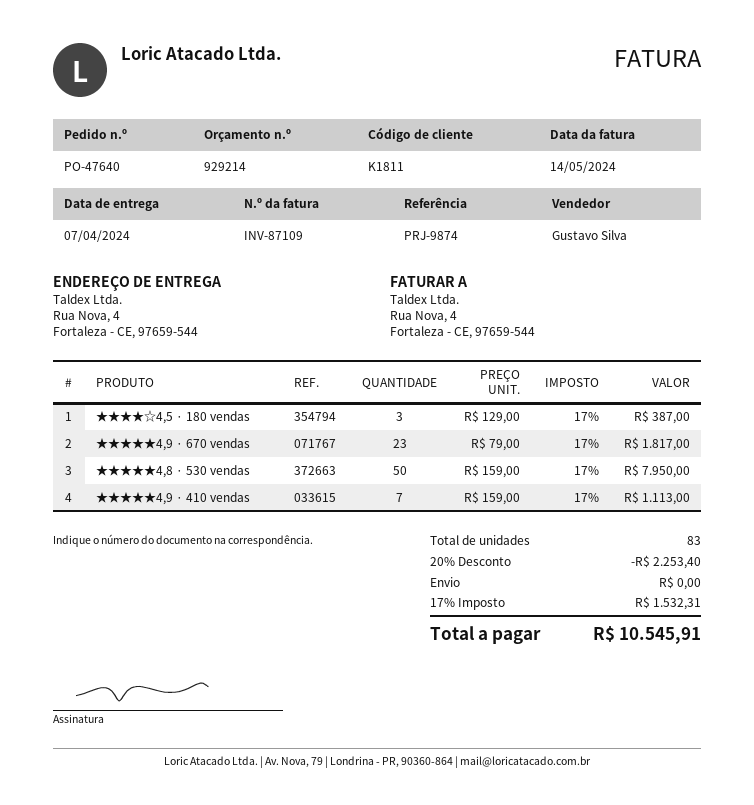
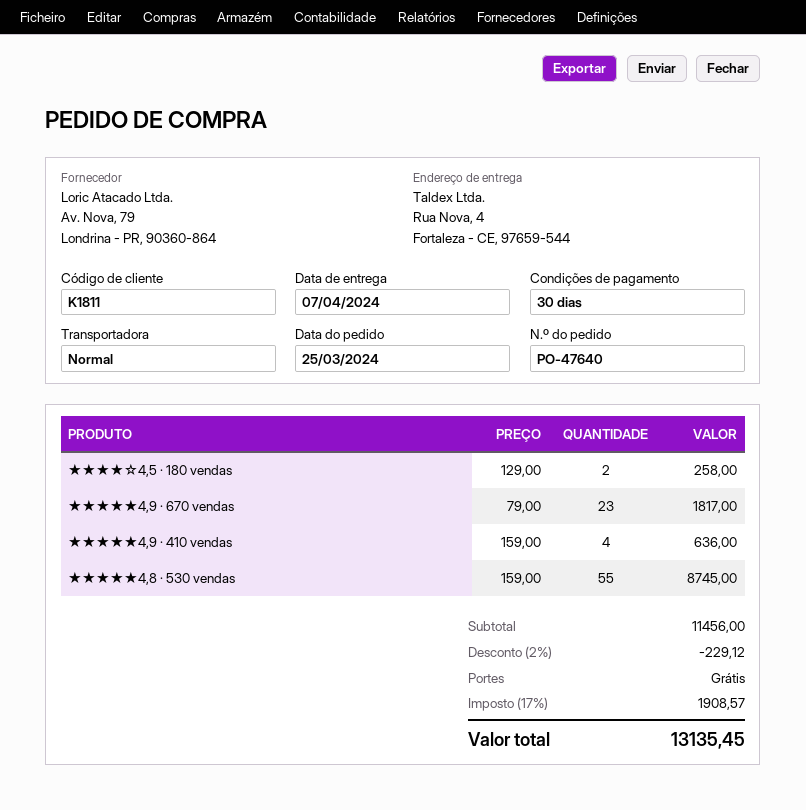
★★★★☆4,5 · 180 vendas: 3 x 129.00 = 387.00 -> 2 x 129.00 = 258.00
★★★★★4,8 · 530 vendas: 50 x 159.00 = 7950.00 -> 55 x 159.00 = 8745.00
★★★★★4,9 · 410 vendas: 7 x 159.00 = 1113.00 -> 4 x 159.00 = 636.00
discount: 20% = 2253.40 -> 2% = 229.12
tax: 17% = 1532.31 -> 17% = 1908.57
total: 10545.91 -> 13135.45

